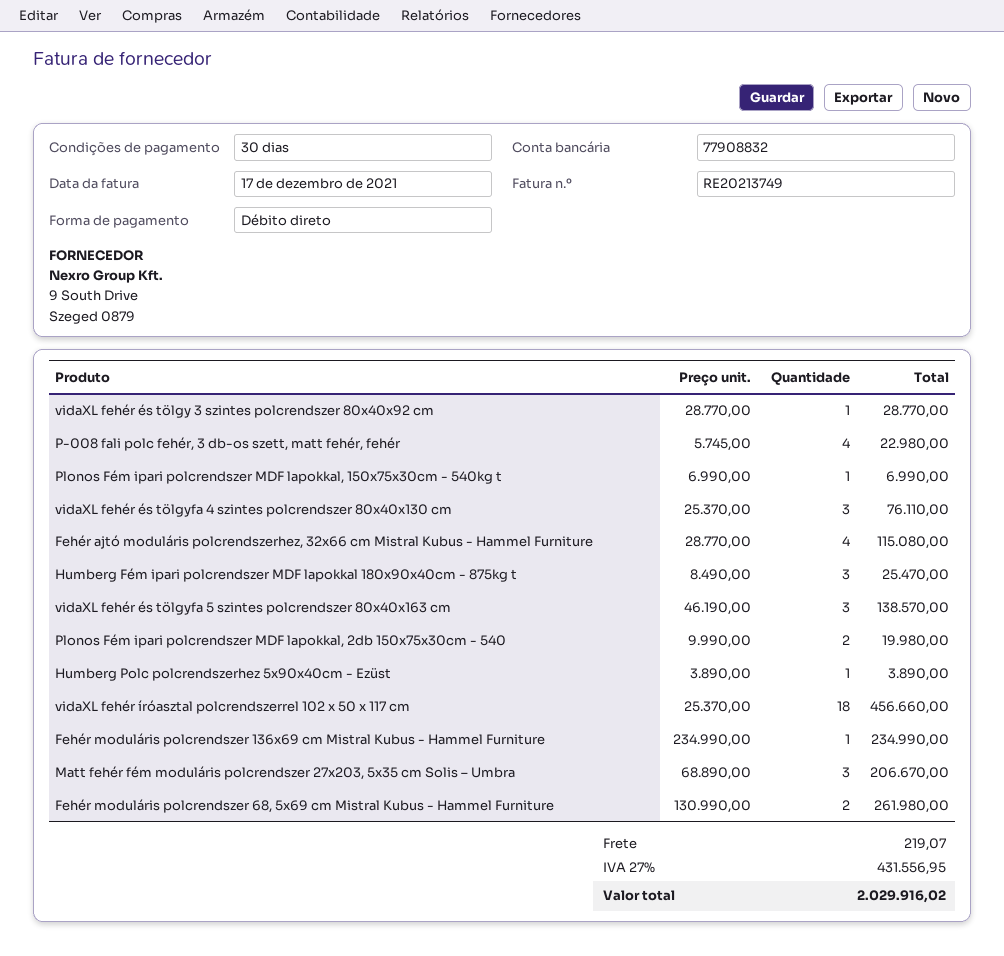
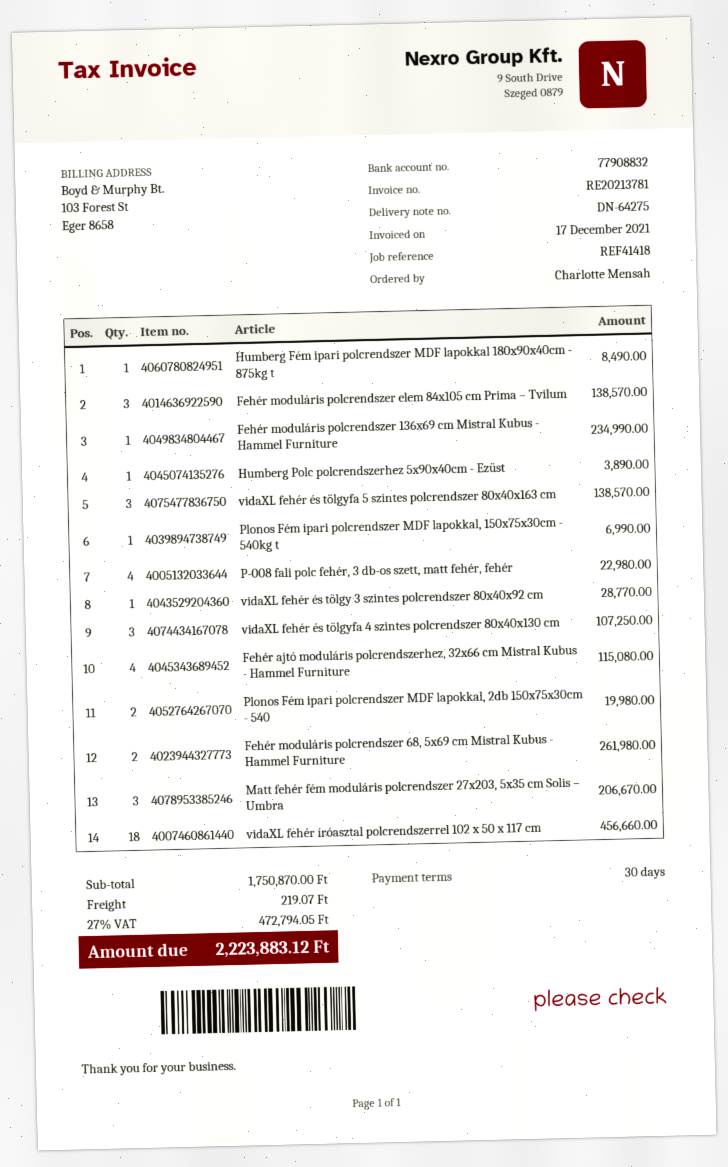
invoice number: RE20213749 -> RE20213781
vidaXL fehér és tölgyfa 4 szintes polcrendszer 80x40x130 cm: 3 for 76110.00 -> 3 for 107250.00
Humberg Fém ipari polcrendszer MDF lapokkal 180x90x40cm - 875kg t: 3 for 25470.00 -> 1 for 8490.00
Fehér moduláris polcrendszer elem 84x105 cm Prima – Tvilum: none -> 3 for 138570.00
tax: 27% = 431556.95 -> 27% = 472794.05
total: 2029916.02 -> 2223883.12

